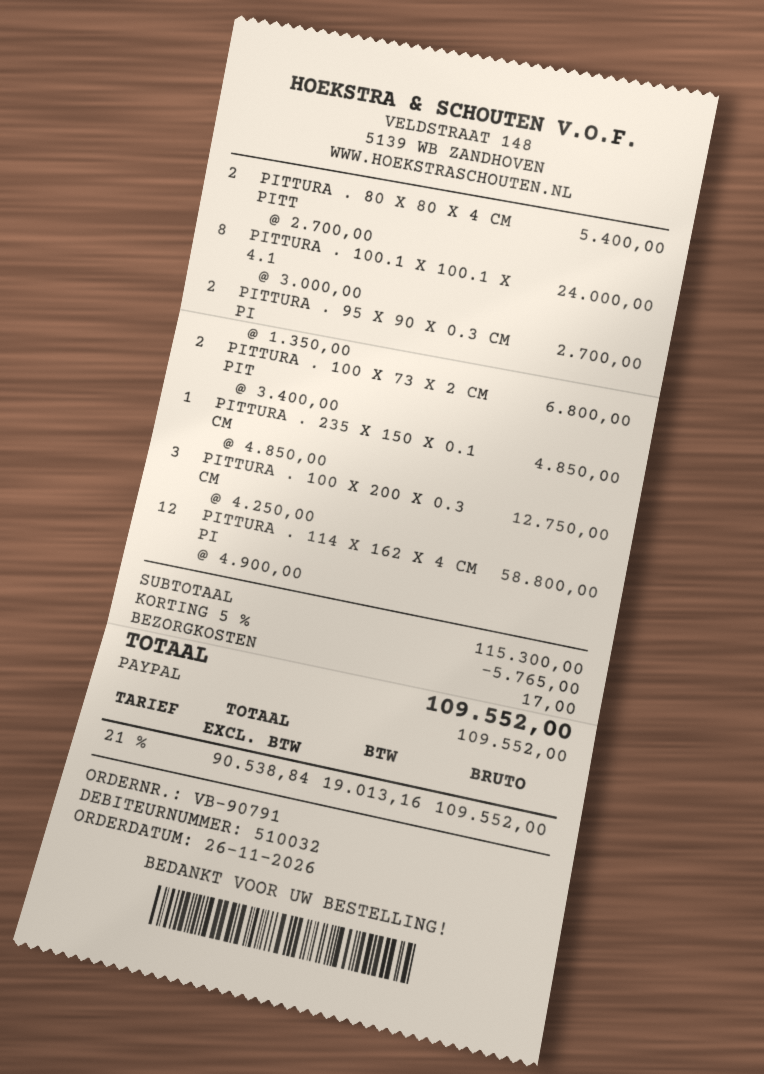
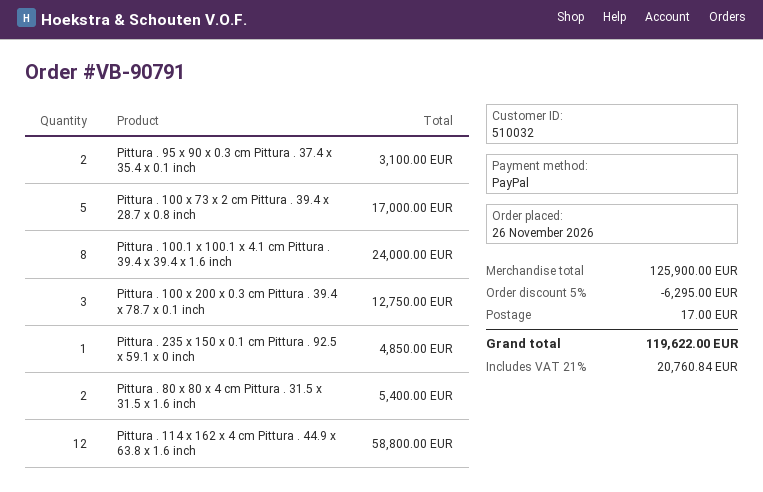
PITTURA . 95 X 90 X 0.3 CM PI: 2 for 2700.00 -> 2 for 3100.00
PITTURA . 100 X 73 X 2 CM PIT: 2 for 6800.00 -> 5 for 17000.00
subtotal: 115300.00 -> 125900.00
discount: 5% = 5765.00 -> 5% = 6295.00
tax: 21% = 19013.16 -> 21% = 20760.84
total: 109552.00 -> 119622.00

